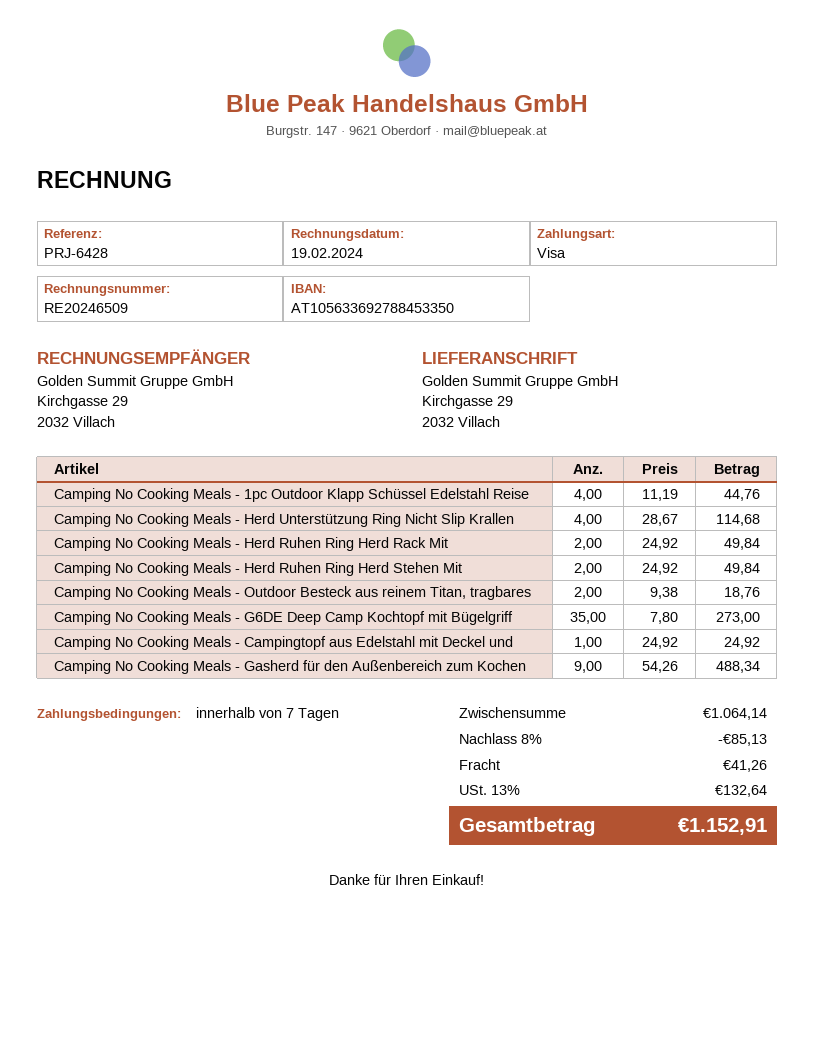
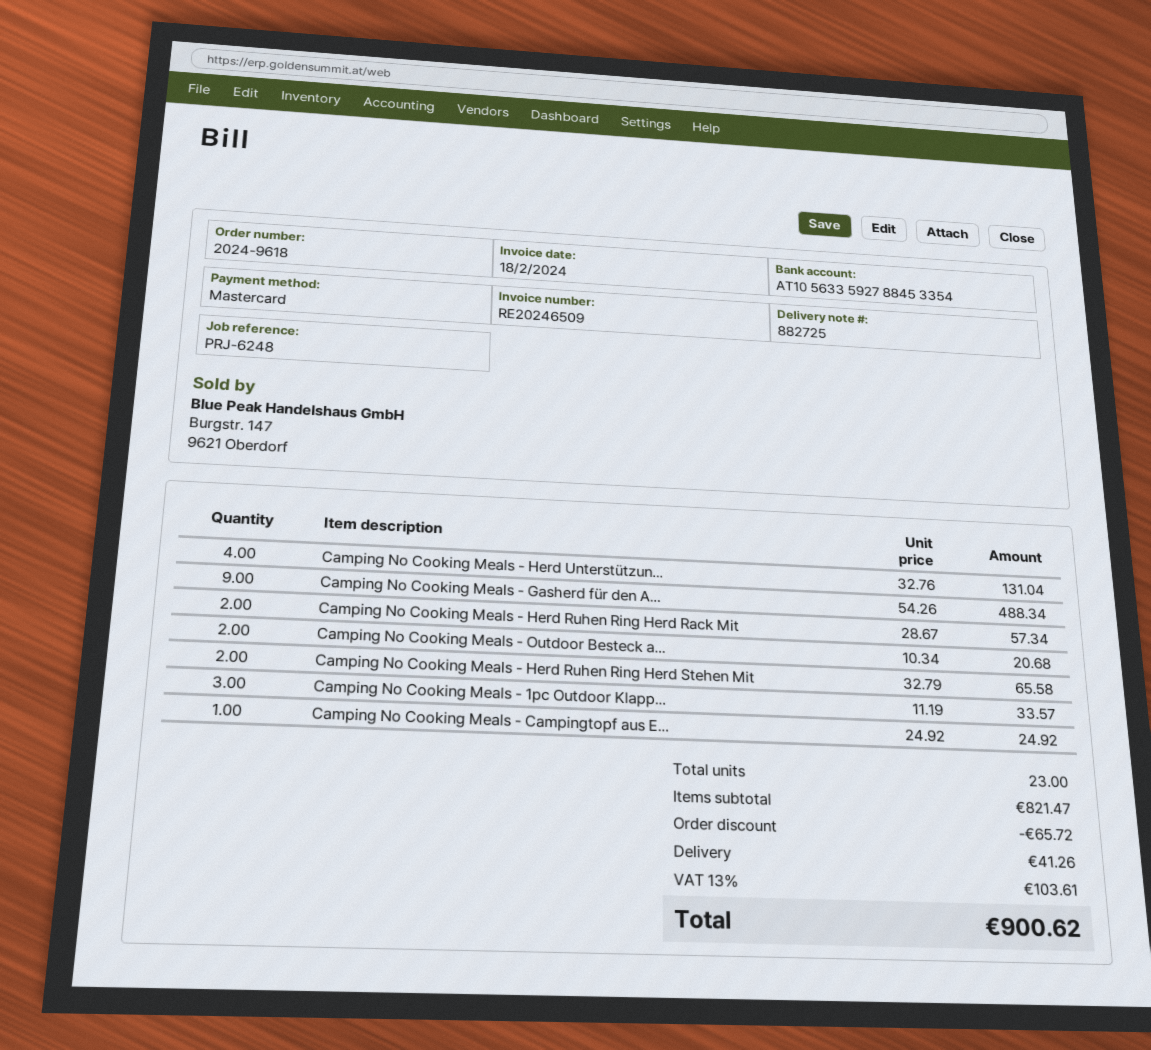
invoice date: 2024-02-19 -> 2024-02-18
reference: PRJ-6428 -> PRJ-6248
payment method: Visa -> Mastercard
bank account: AT105633692788453350 -> AT105633592788453354
Camping No Cooking Meals - 1pc Outdoor Klapp Schüssel Edelstahl Reise: 4 x 11.19 = 44.76 -> 3 x 11.19 = 33.57
Camping No Cooking Meals - Herd Unterstützung Ring Nicht Slip Krallen: 4 x 28.67 = 114.68 -> 4 x 32.76 = 131.04
Camping No Cooking Meals - Herd Ruhen Ring Herd Rack Mit: 2 x 24.92 = 49.84 -> 2 x 28.67 = 57.34
Camping No Cooking Meals - Herd Ruhen Ring Herd Stehen Mit: 2 x 24.92 = 49.84 -> 2 x 32.79 = 65.58
Camping No Cooking Meals - Outdoor Besteck aus reinem Titan, tragbares: 2 x 9.38 = 18.76 -> 2 x 10.34 = 20.68
Camping No Cooking Meals - G6DE Deep Camp Kochtopf mit Bügelgriff: 35 x 7.80 = 273.00 -> none
subtotal: 1064.14 -> 821.47
discount: 85.13 -> 65.72
tax: 13% = 132.64 -> 13% = 103.61
total: 1152.91 -> 900.62

